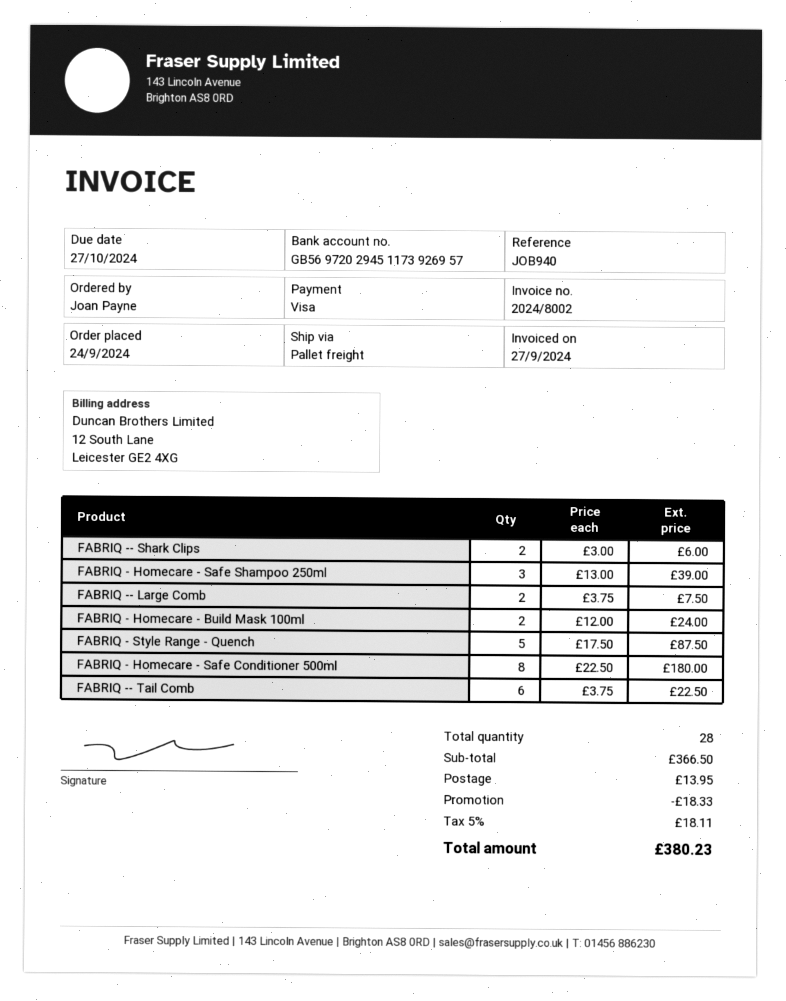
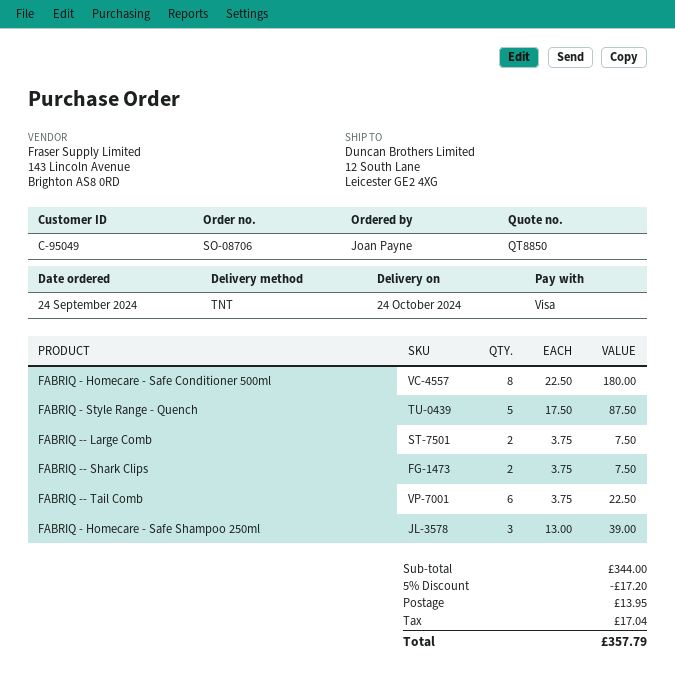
shipping method: pallet freight -> TNT
FABRIQ -- Shark Clips: 2 x 3.00 = 6.00 -> 2 x 3.75 = 7.50
FABRIQ - Homecare - Build Mask 100ml: 2 x 12.00 = 24.00 -> none
subtotal: 366.50 -> 344.00
discount: 18.33 -> 17.20
tax: 18.11 -> 17.04
total: 380.23 -> 357.79

